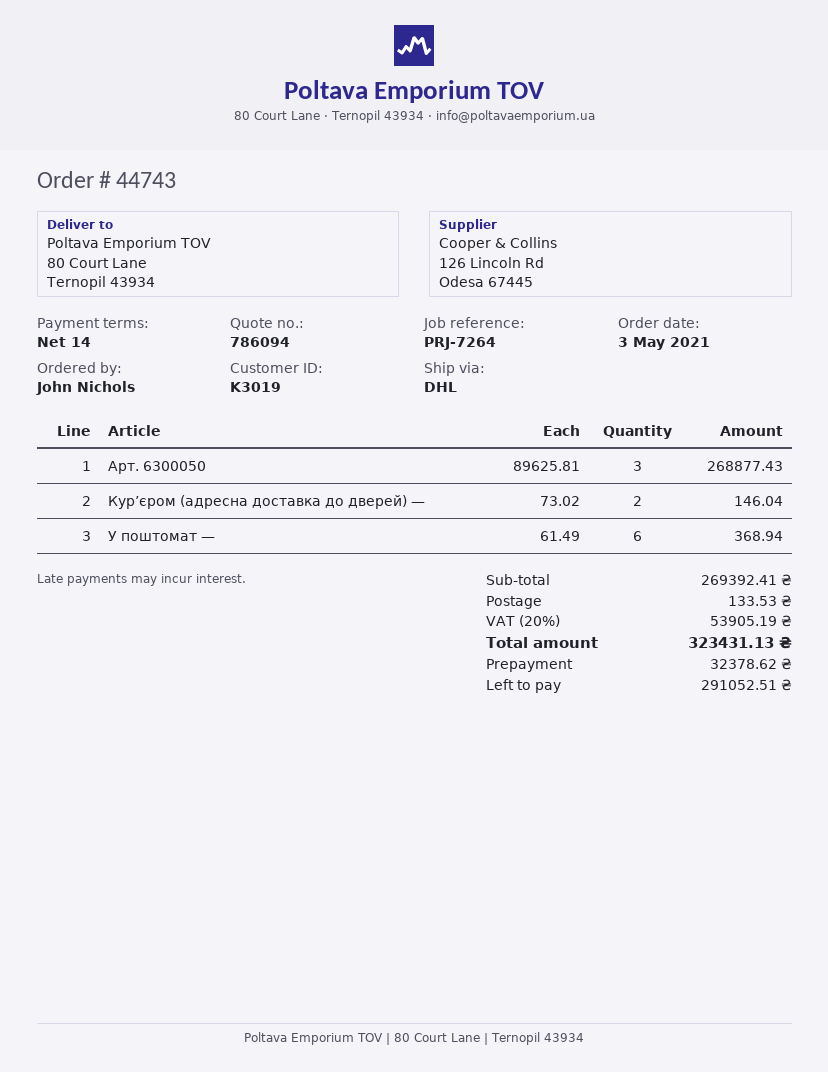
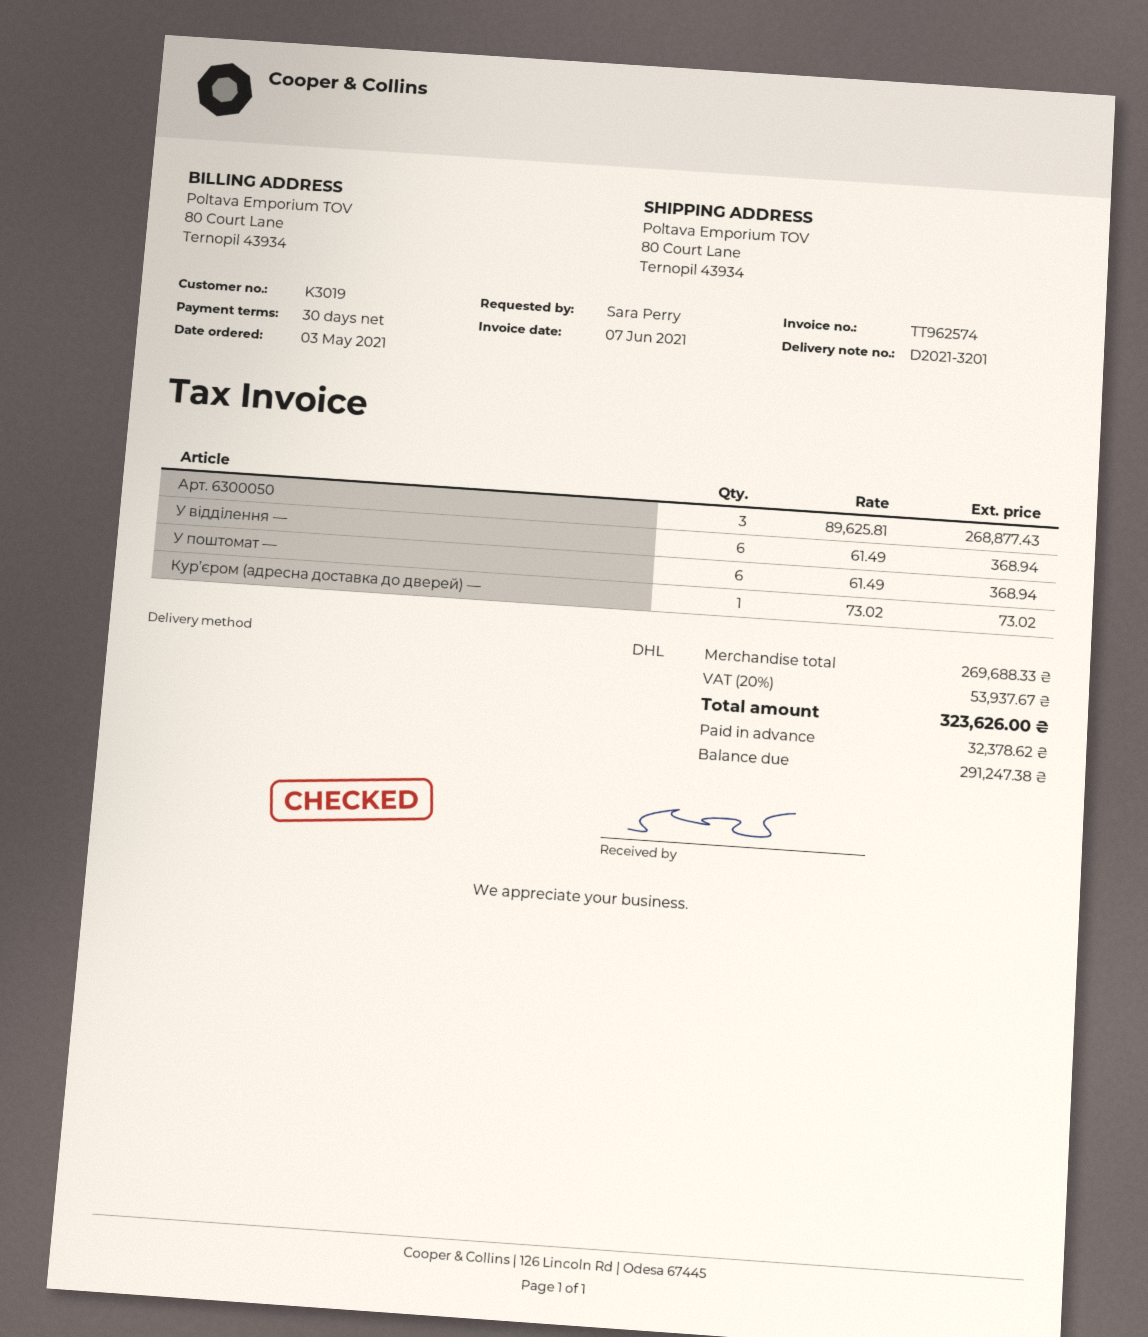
payment terms: 14 days -> 30 days
ordered by: John Nichols -> Sara Perry
Кур’єром (адресна доставка до дверей) —: 2 x 73.02 = 146.04 -> 1 x 73.02 = 73.02
У відділення —: none -> 6 x 61.49 = 368.94
subtotal: 269392.41 -> 269688.33
shipping: 133.53 -> none
tax: 20% = 53905.19 -> 20% = 53937.67
total: 323431.13 -> 323626.00
balance: 291052.51 -> 291247.38

